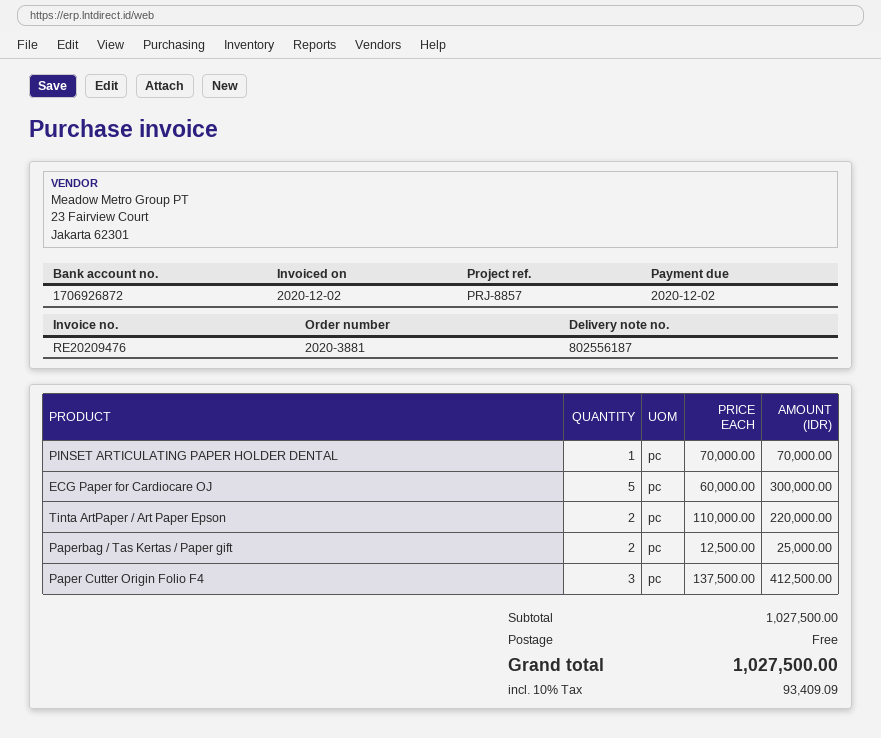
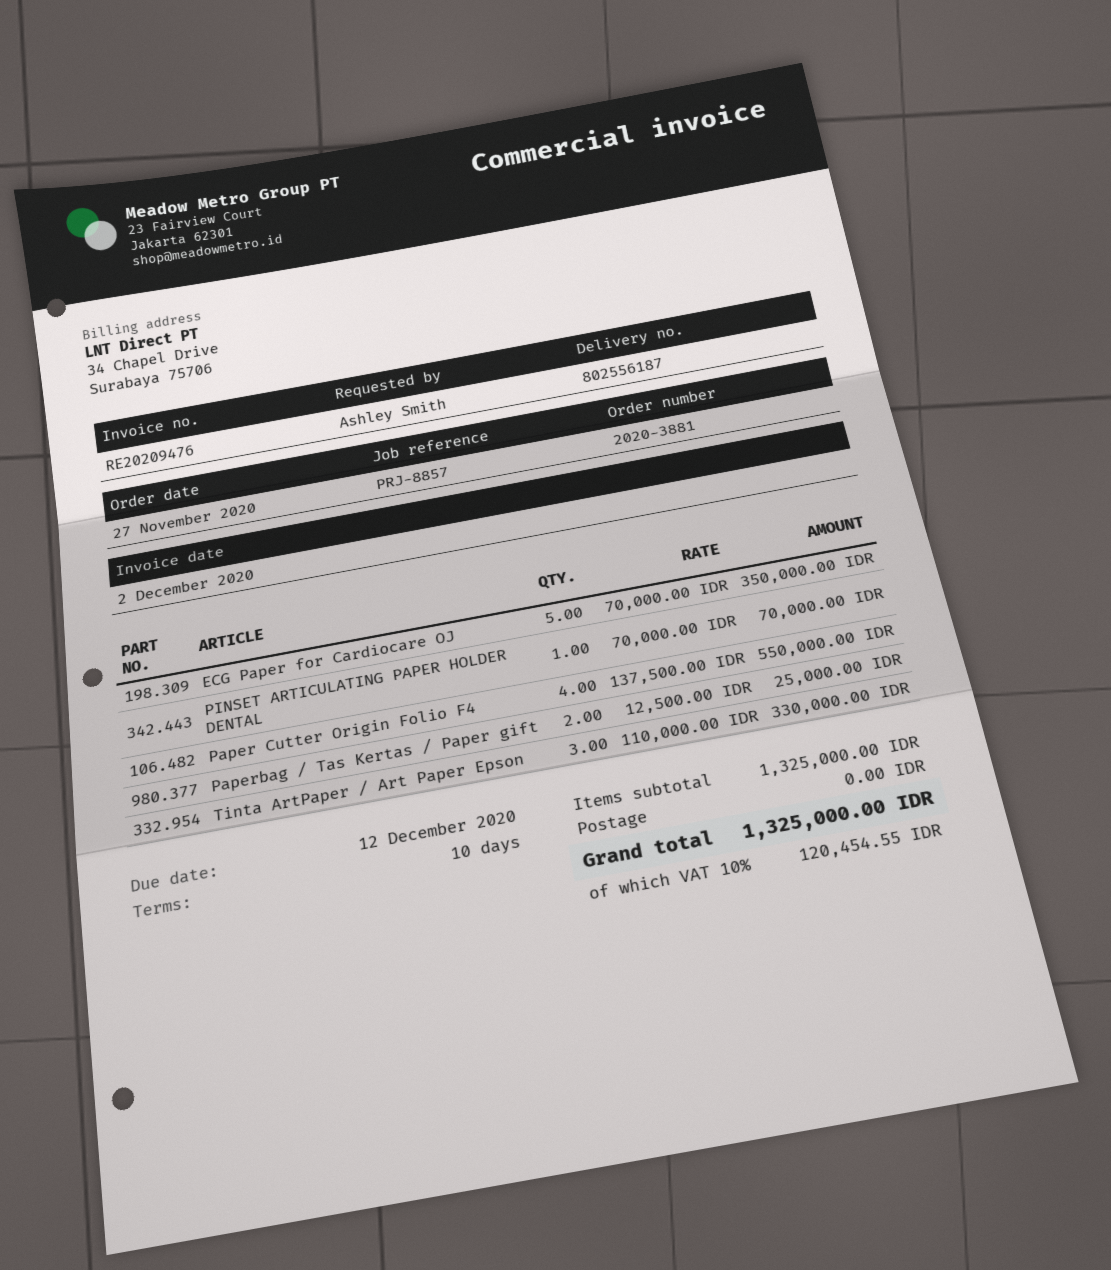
due date: 2020-12-02 -> 2020-12-12
ECG Paper for Cardiocare OJ: 5 x 60000.00 = 300000.00 -> 5 x 70000.00 = 350000.00
Tinta ArtPaper / Art Paper Epson: 2 x 110000.00 = 220000.00 -> 3 x 110000.00 = 330000.00
Paper Cutter Origin Folio F4: 3 x 137500.00 = 412500.00 -> 4 x 137500.00 = 550000.00
subtotal: 1027500.00 -> 1325000.00
tax: 10% = 93409.09 -> 10% = 120454.55
total: 1027500.00 -> 1325000.00

